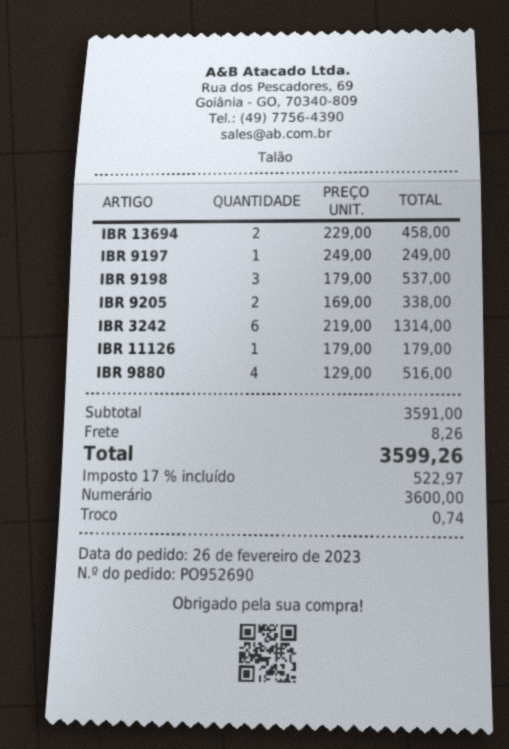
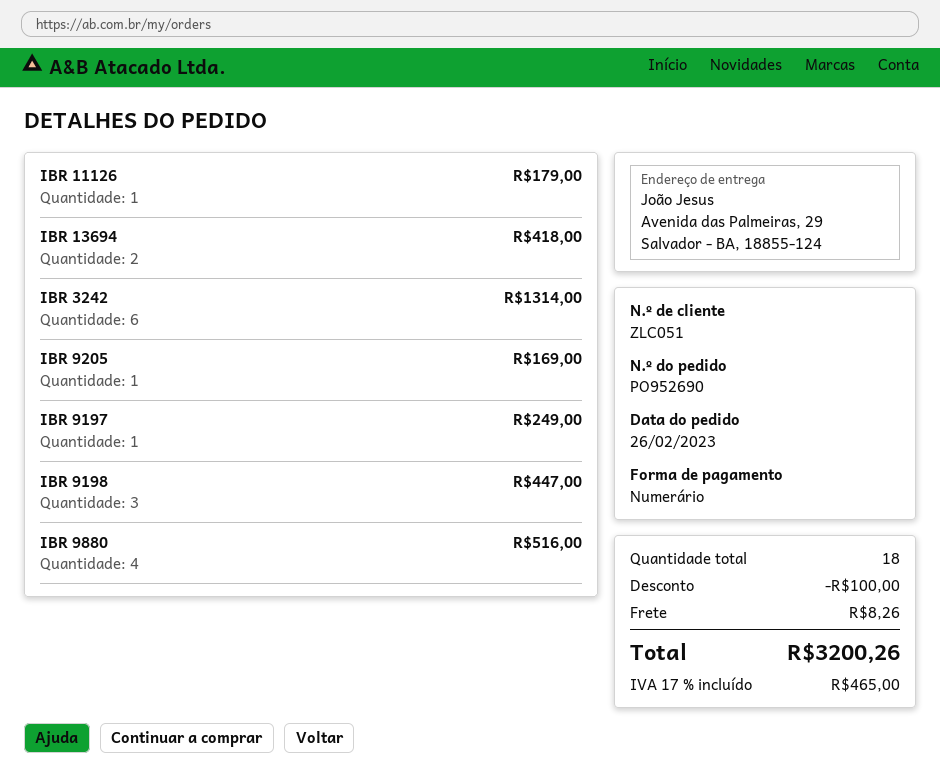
IBR 13694: 2 for 458.00 -> 2 for 418.00
IBR 9198: 3 for 537.00 -> 3 for 447.00
IBR 9205: 2 for 338.00 -> 1 for 169.00
discount: none -> 100.00
tax: 17% = 522.97 -> 17% = 465.00
total: 3599.26 -> 3200.26

